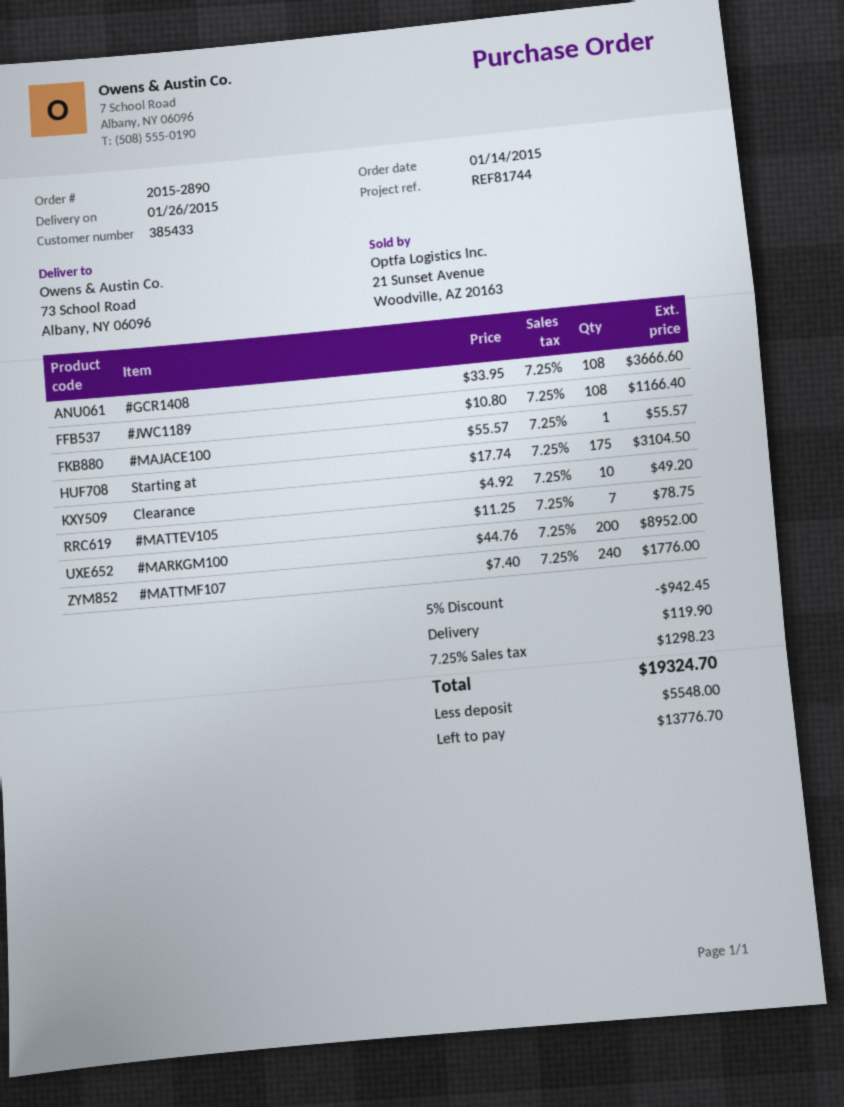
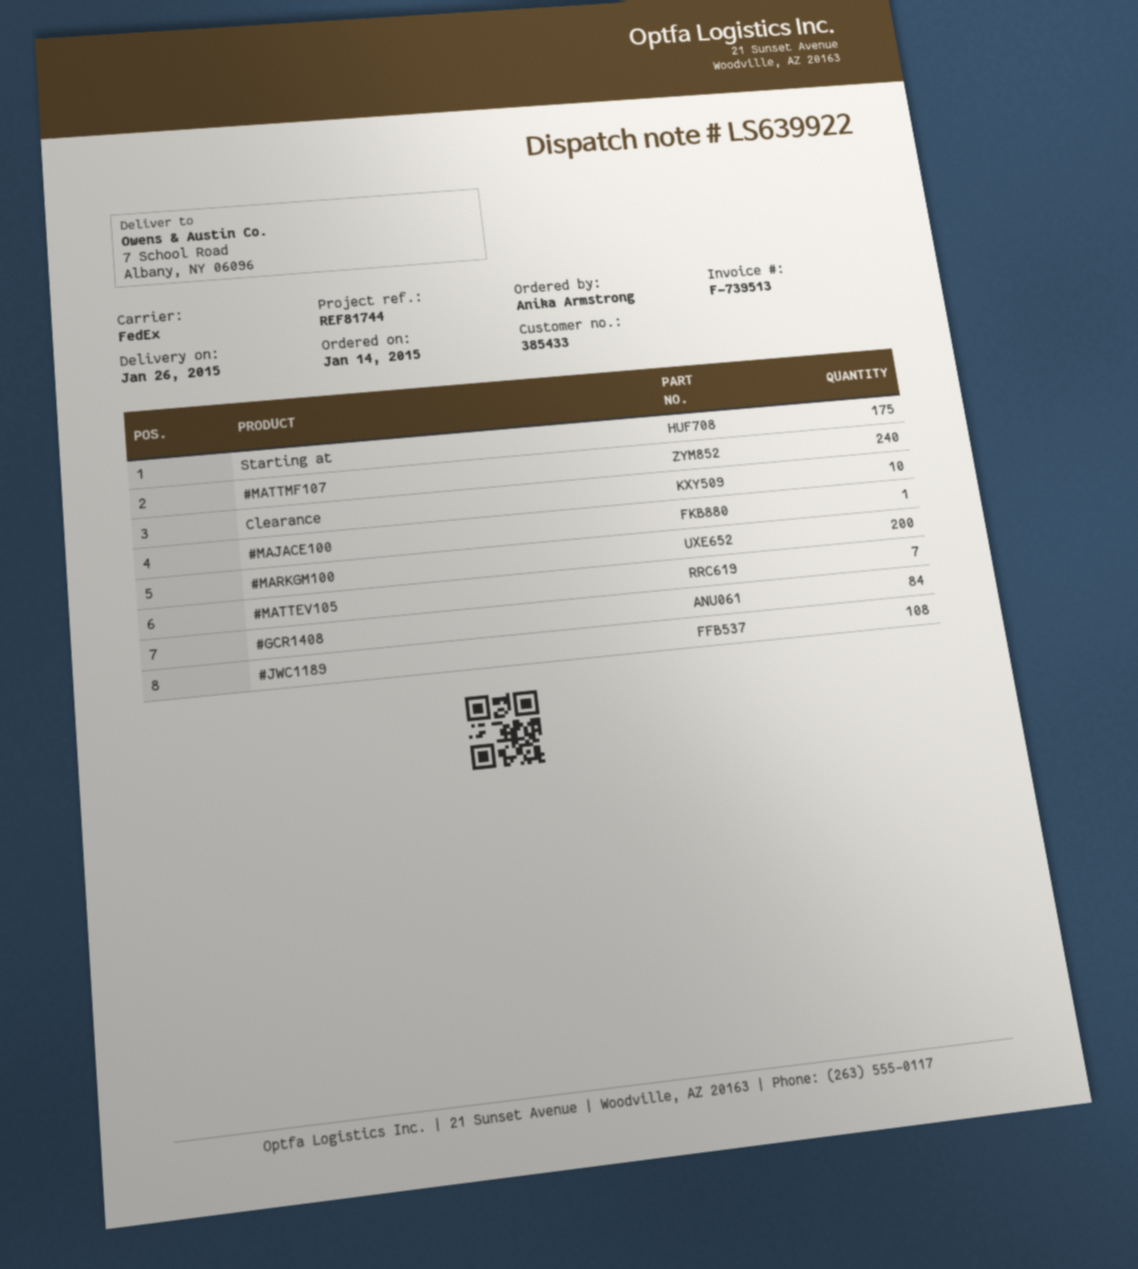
ship to: 73 School Road, Albany, NY 06096 -> 7 School Road, Albany, NY 06096
#GCR1408: 108 -> 84

